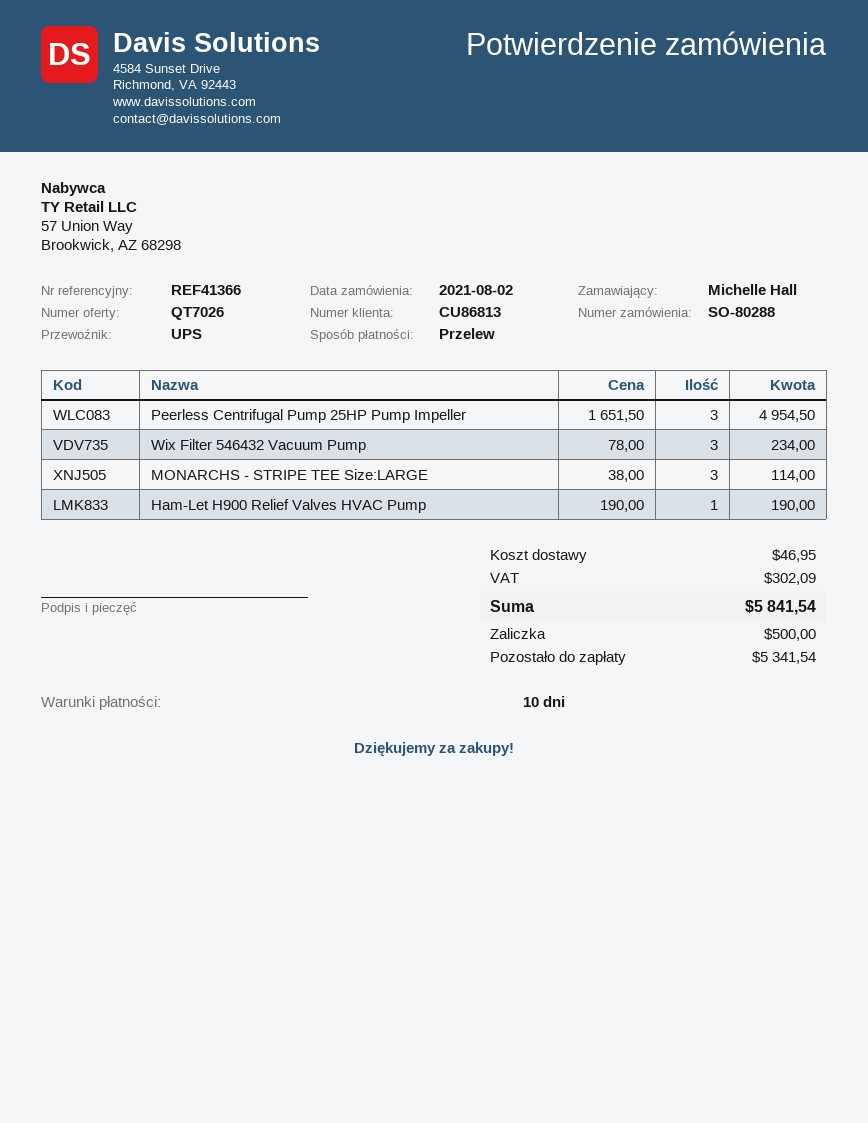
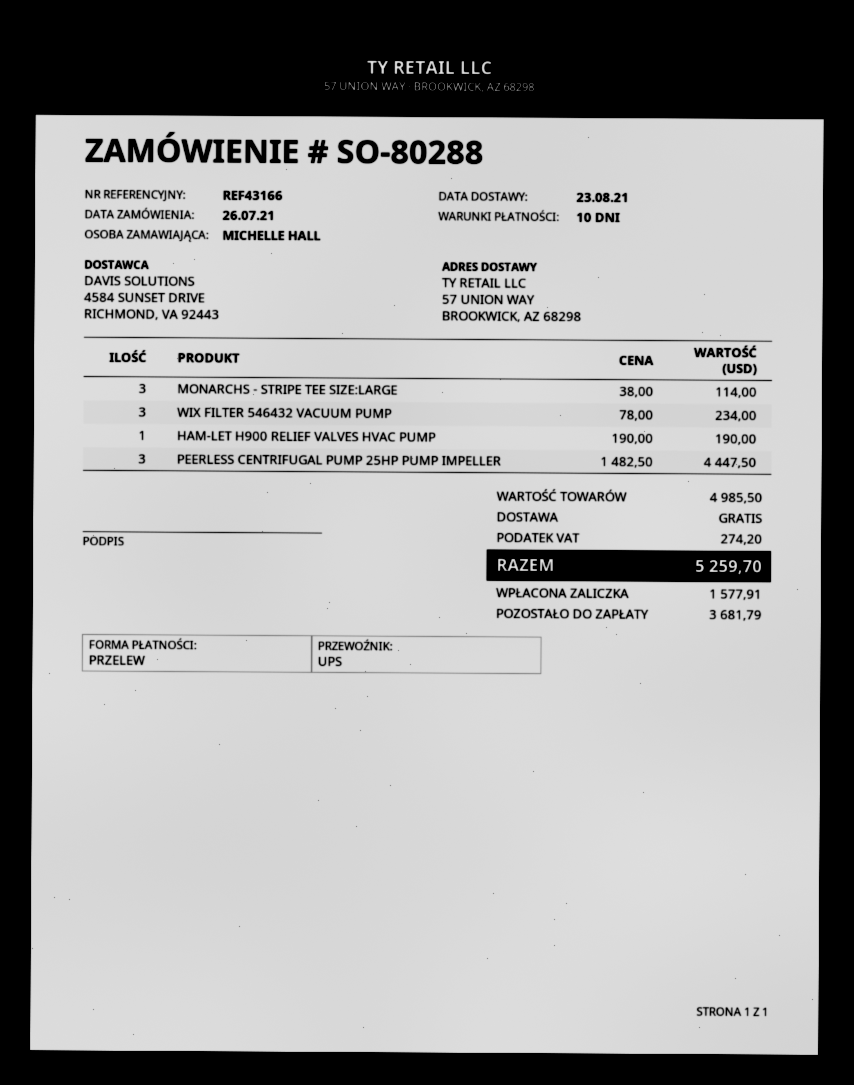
order date: 2021-08-02 -> 2021-07-26
reference: REF41366 -> REF43166
Peerless Centrifugal Pump 25HP Pump Impeller: 3 x 1651.50 = 4954.50 -> 3 x 1482.50 = 4447.50
shipping: 46.95 -> 0.00
tax: 302.09 -> 274.20
total: 5841.54 -> 5259.70
deposit: 500.00 -> 1577.91
balance: 5341.54 -> 3681.79

